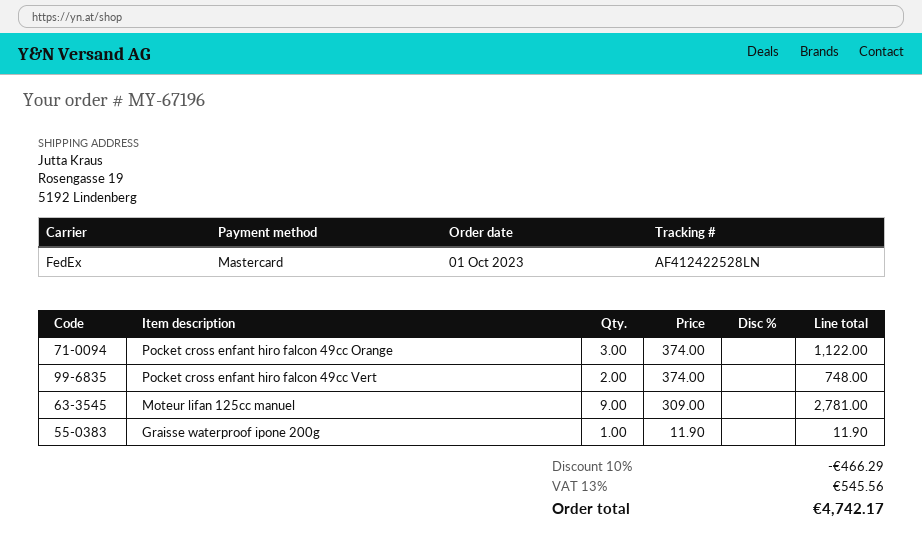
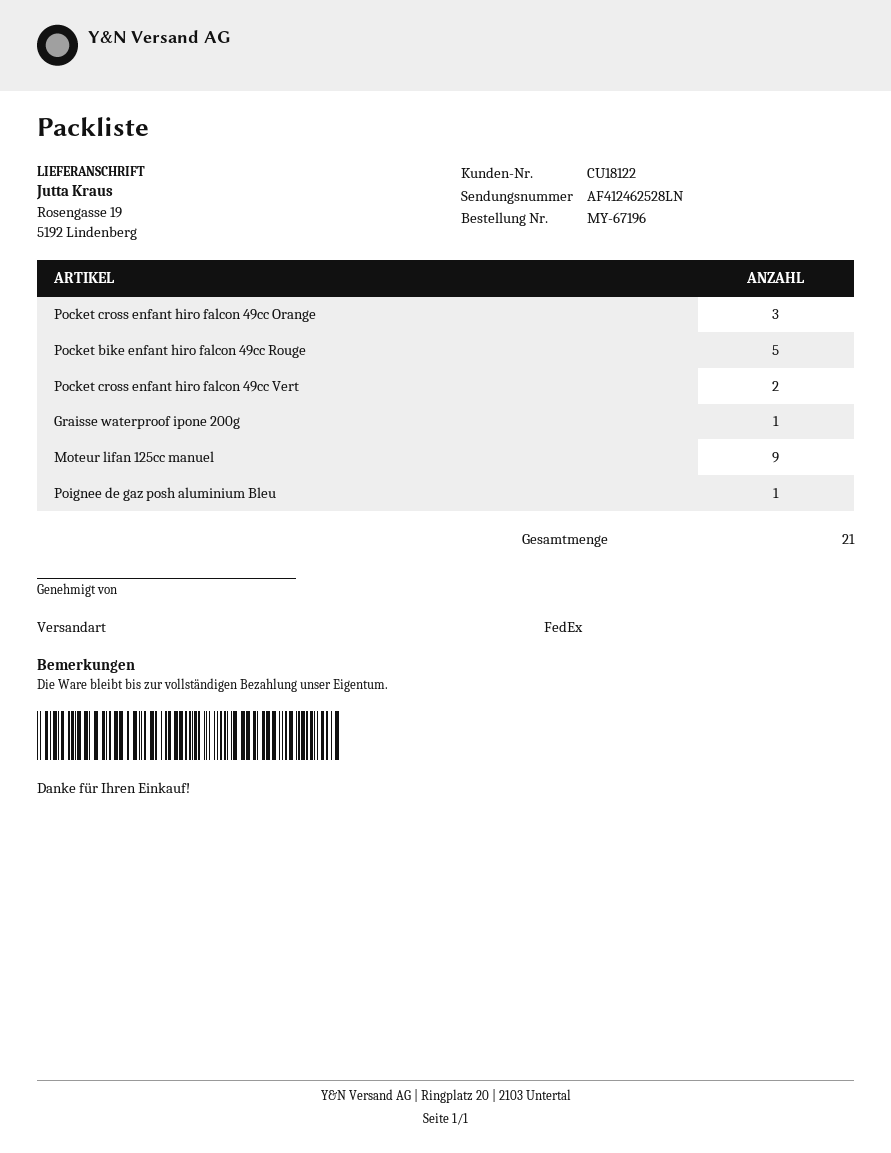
tracking number: AF412422528LN -> AF412462528LN
Pocket bike enfant hiro falcon 49cc Rouge: none -> 5
Poignee de gaz posh aluminium Bleu: none -> 1

